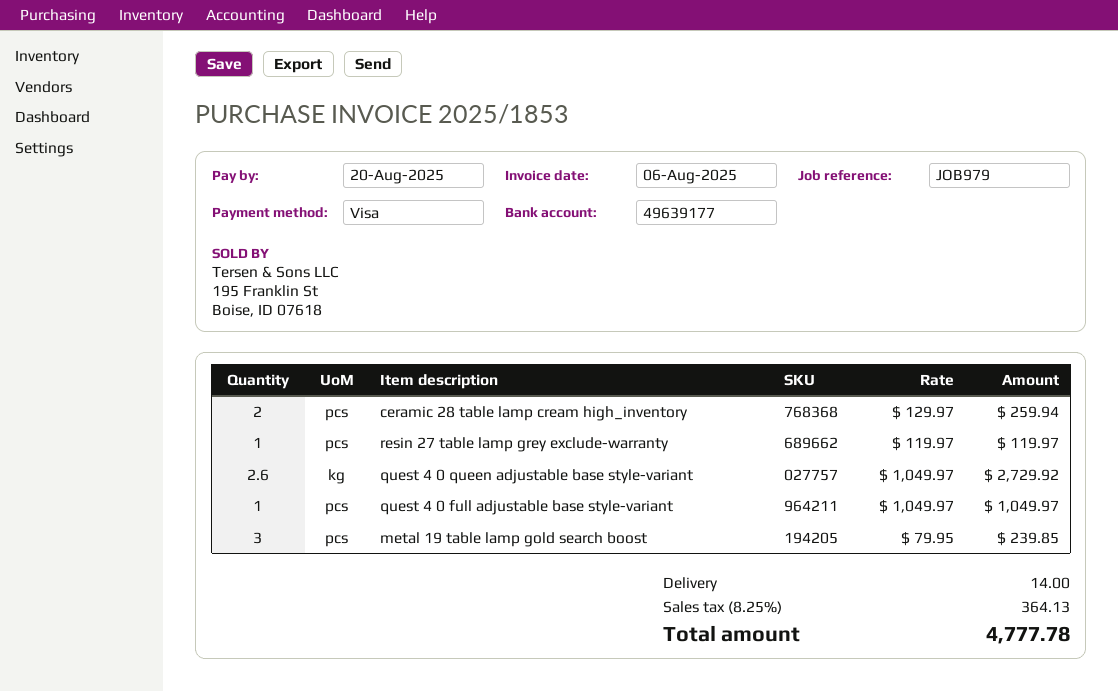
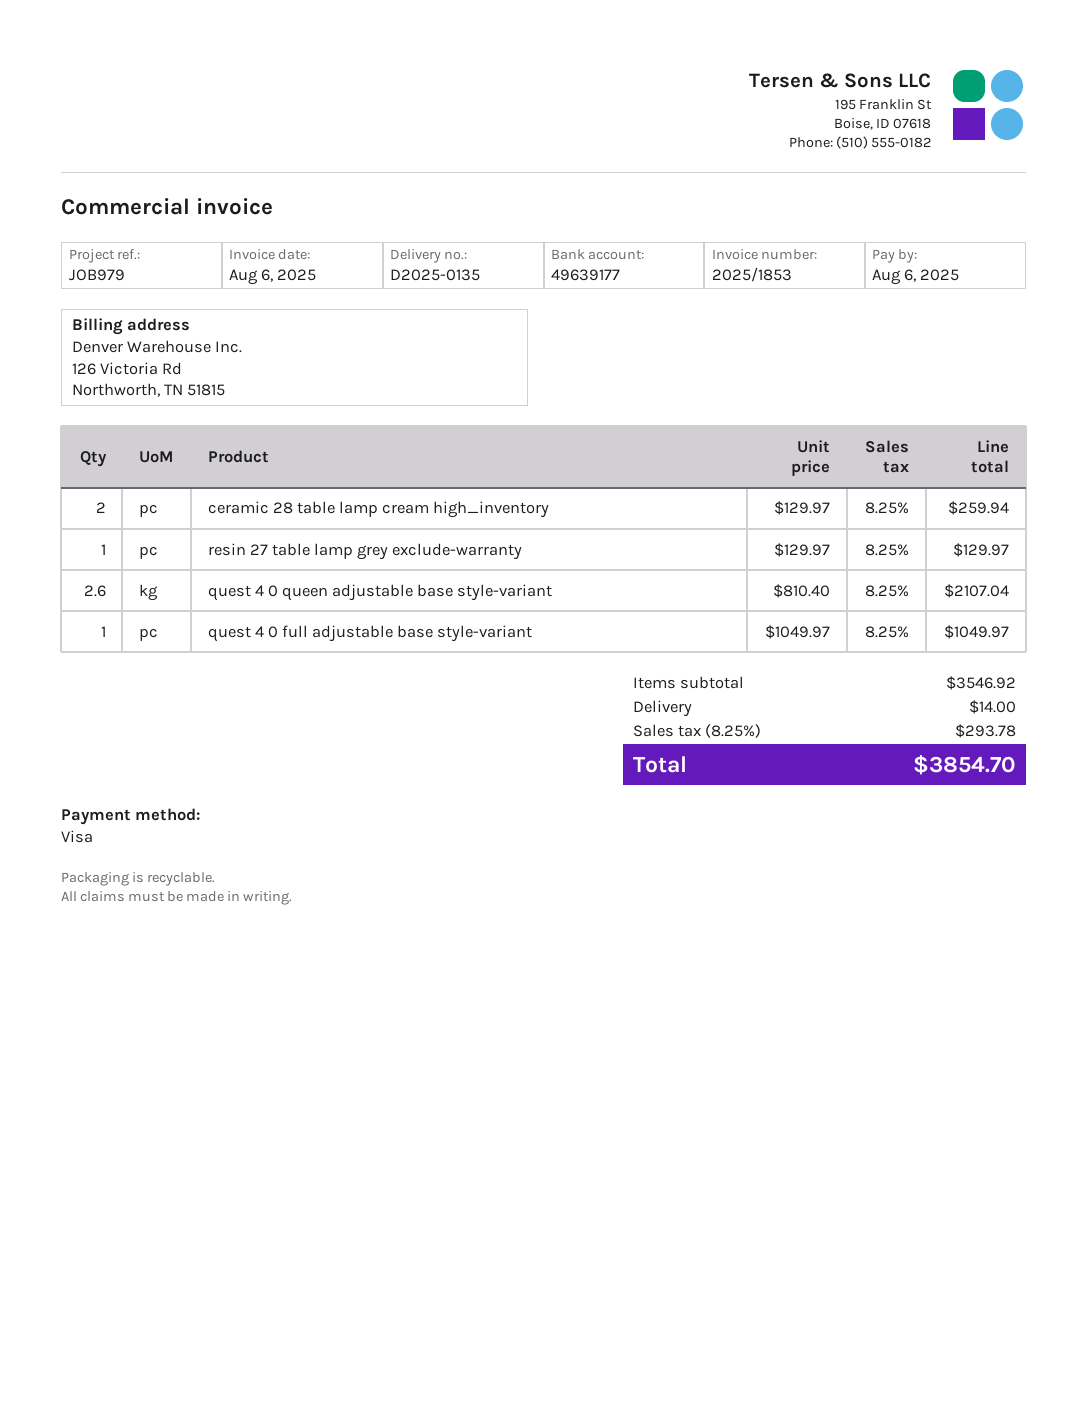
due date: 2025-08-20 -> 2025-08-06
resin 27 table lamp grey exclude-warranty: 1 x 119.97 = 119.97 -> 1 x 129.97 = 129.97
quest 4 0 queen adjustable base style-variant: 2.6 x 1049.97 = 2729.92 -> 2.6 x 810.40 = 2107.04
metal 19 table lamp gold search boost: 3 x 79.95 = 239.85 -> none
tax: 8.25% = 364.13 -> 8.25% = 293.78
total: 4777.78 -> 3854.70

